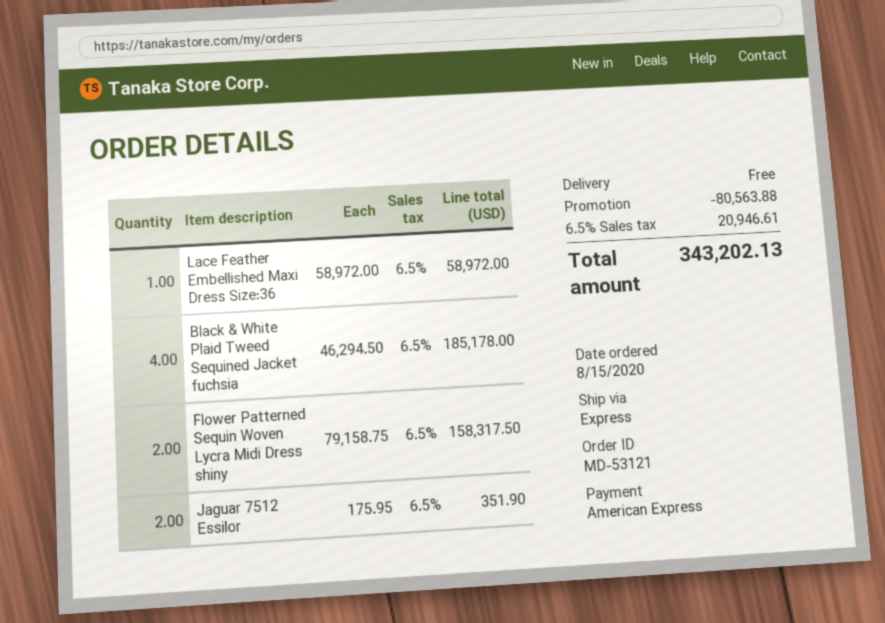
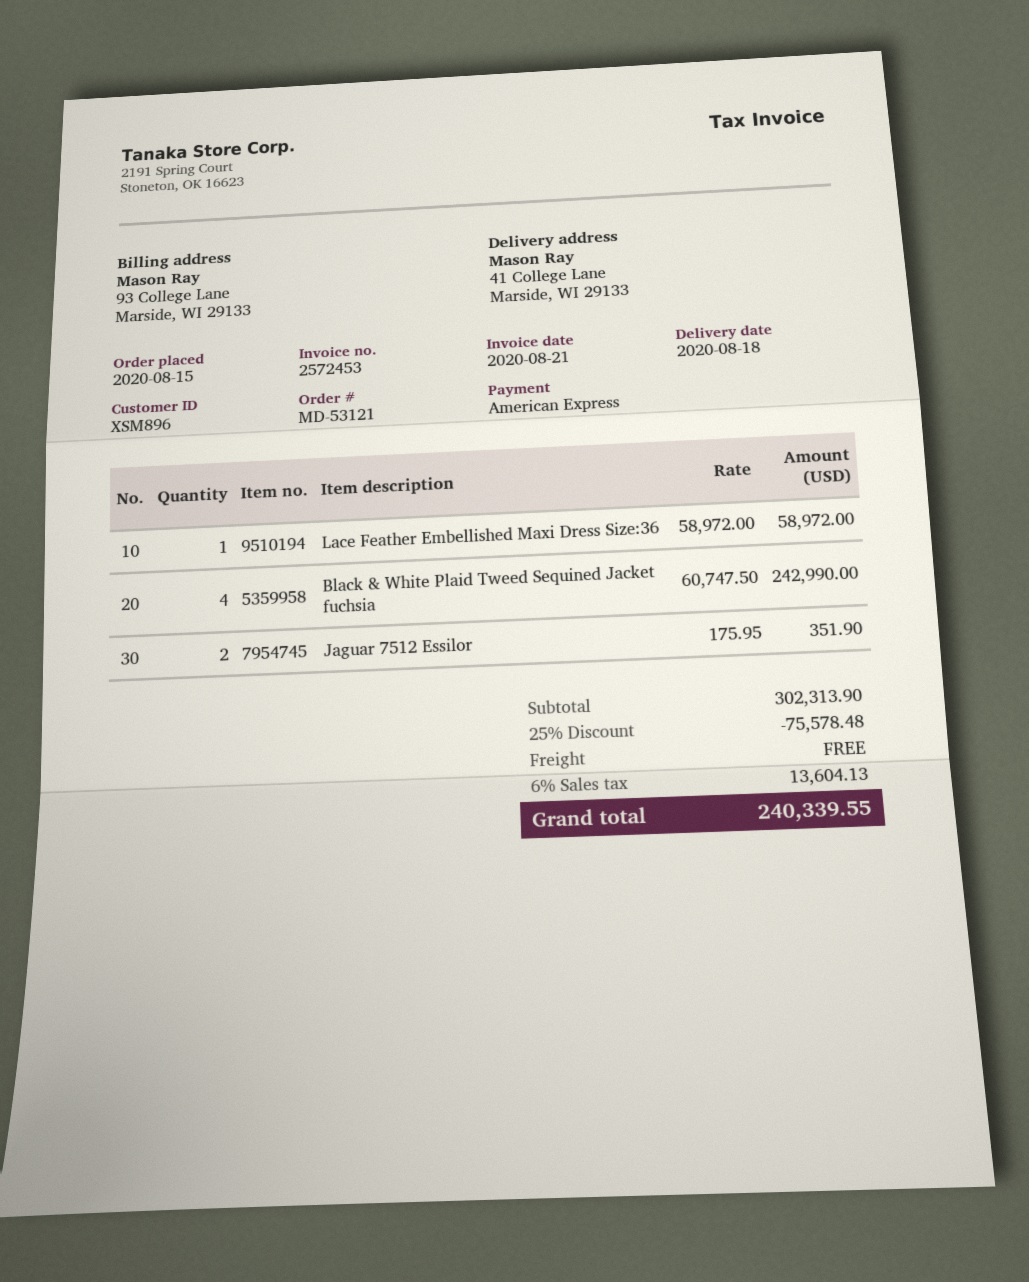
Black & White Plaid Tweed Sequined Jacket fuchsia: 4 x 46294.50 = 185178.00 -> 4 x 60747.50 = 242990.00
Flower Patterned Sequin Woven Lycra Midi Dress shiny: 2 x 79158.75 = 158317.50 -> none
discount: 80563.88 -> 75578.48
tax: 6.5% = 20946.61 -> 6% = 13604.13
total: 343202.13 -> 240339.55

